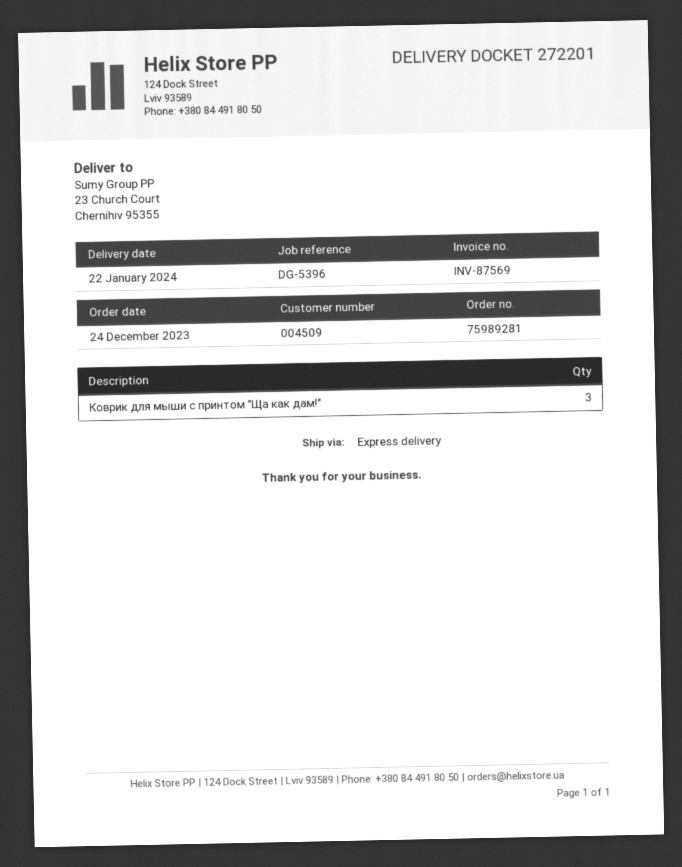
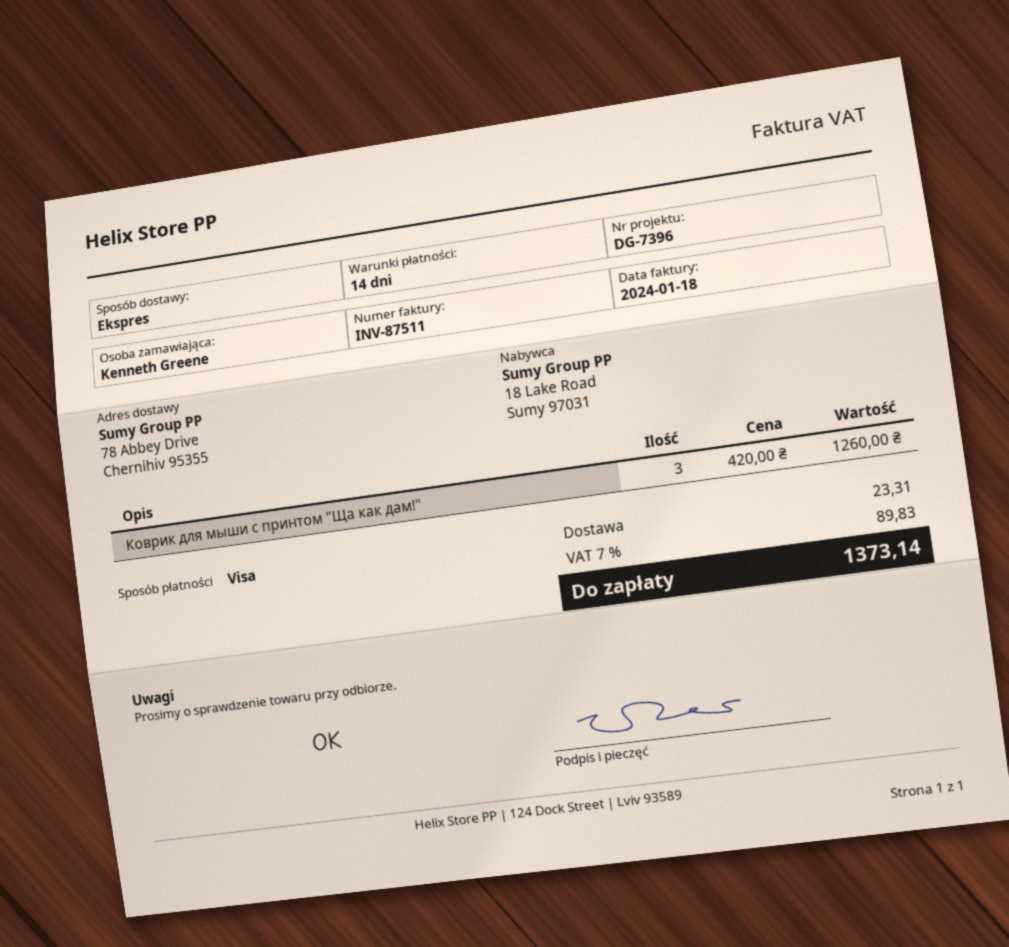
invoice number: INV-87569 -> INV-87511
reference: DG-5396 -> DG-7396
ship to: 23 Church Court, Chernihiv 95355 -> 78 Abbey Drive, Chernihiv 95355

